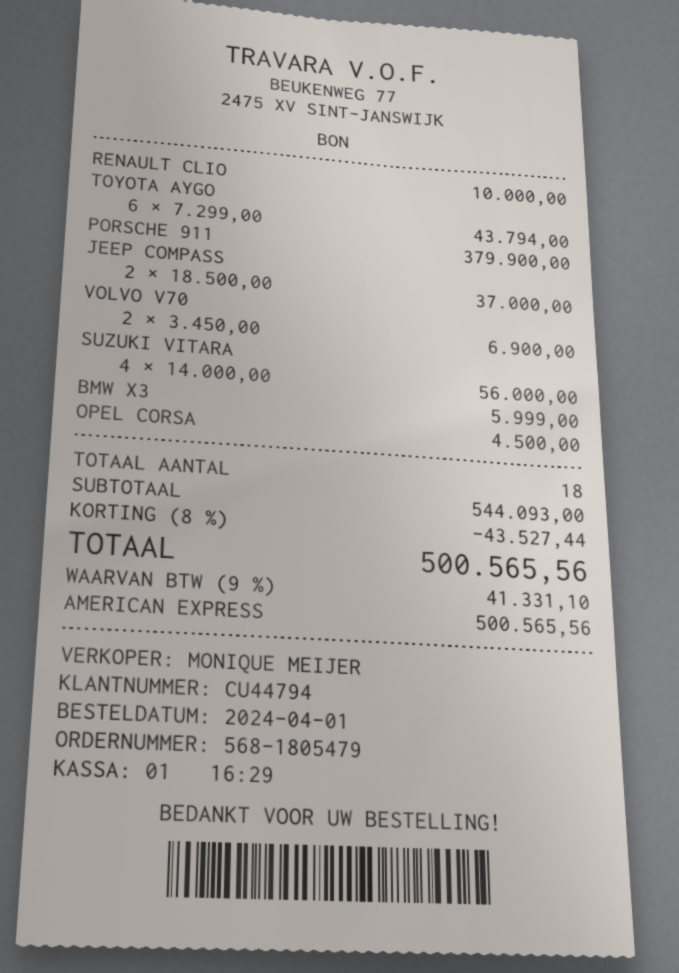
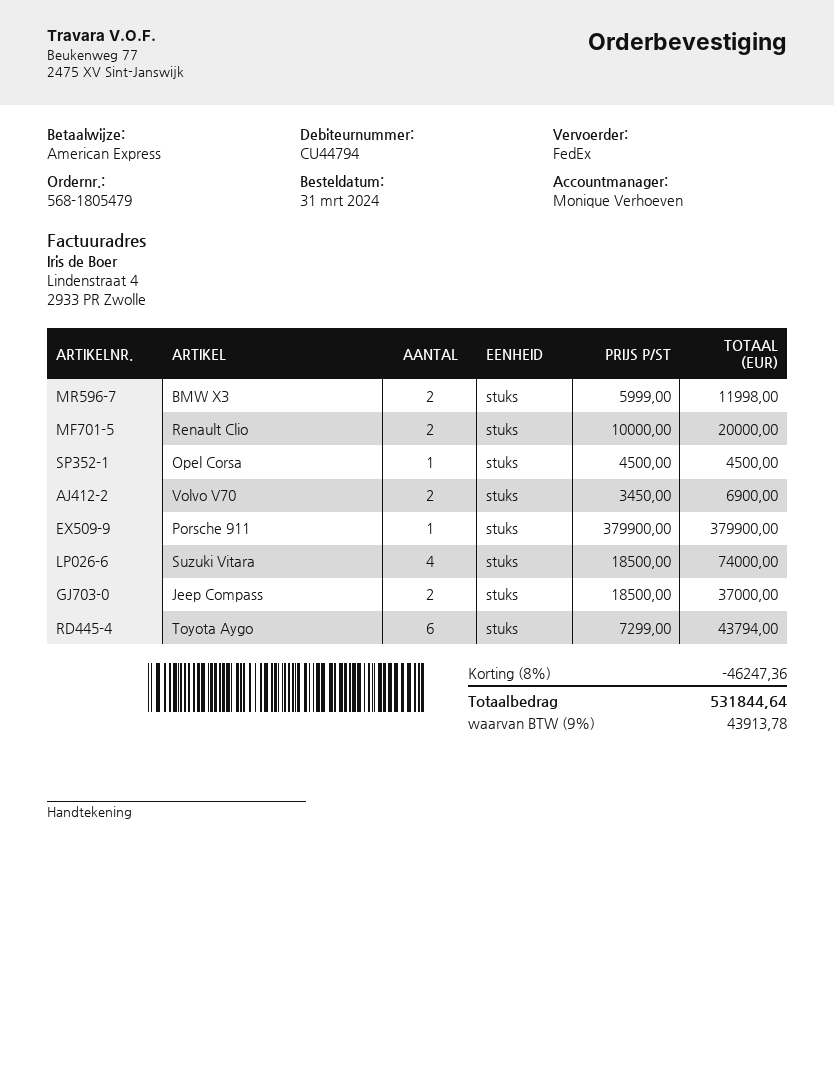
order date: 2024-04-01 -> 2024-03-31
sales rep: MONIQUE MEIJER -> Monique Verhoeven
RENAULT CLIO: 1 x 10000.00 = 10000.00 -> 2 x 10000.00 = 20000.00
SUZUKI VITARA: 4 x 14000.00 = 56000.00 -> 4 x 18500.00 = 74000.00
BMW X3: 1 x 5999.00 = 5999.00 -> 2 x 5999.00 = 11998.00
discount: 8% = 43527.44 -> 8% = 46247.36
tax: 9% = 41331.10 -> 9% = 43913.78
total: 500565.56 -> 531844.64

